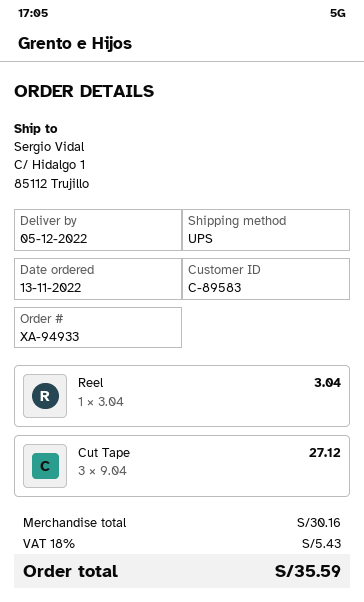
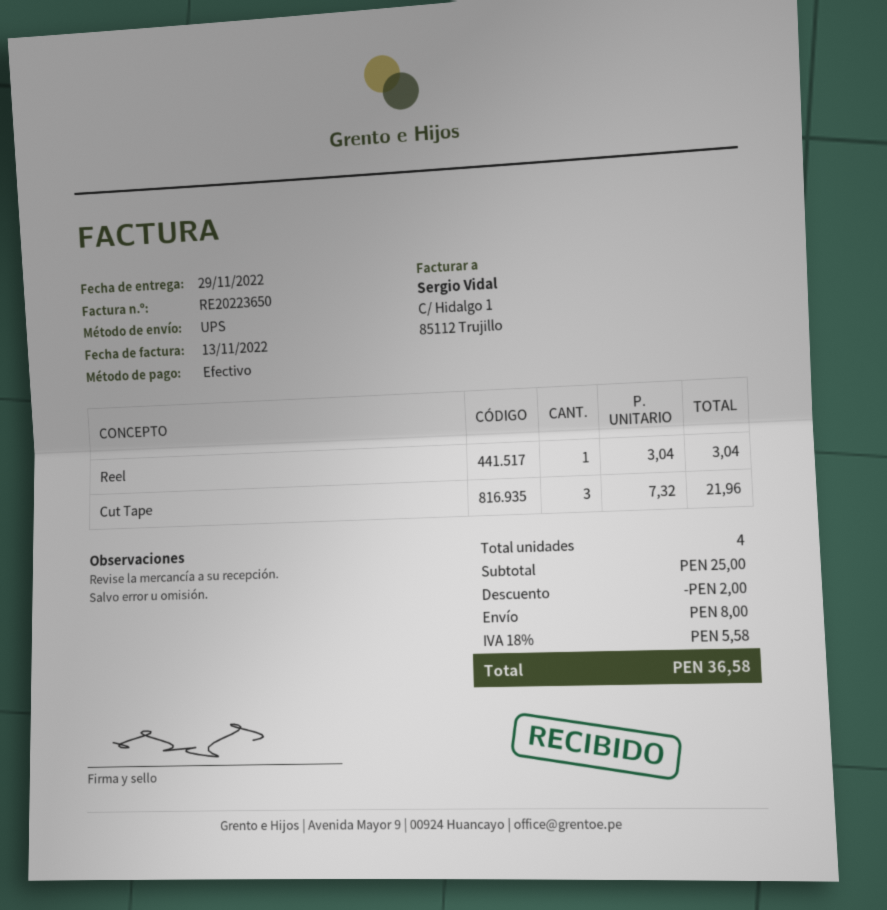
delivery date: 2022-12-05 -> 2022-11-29
Cut Tape: 3 x 9.04 = 27.12 -> 3 x 7.32 = 21.96
subtotal: 30.16 -> 25.00
discount: none -> 2.00
shipping: none -> 8.00
tax: 18% = 5.43 -> 18% = 5.58
total: 35.59 -> 36.58

